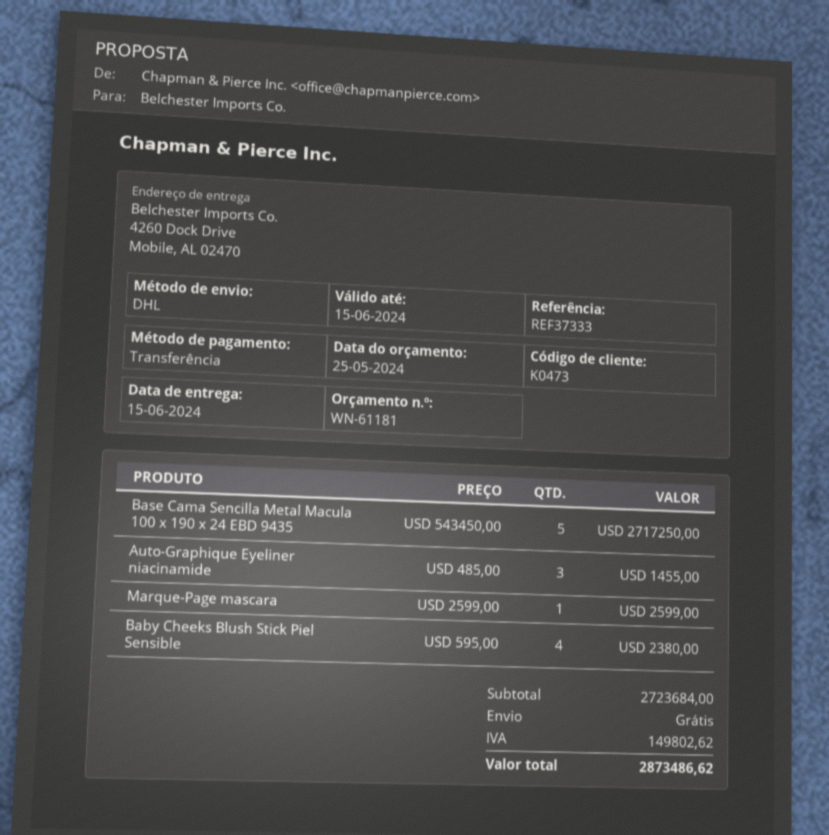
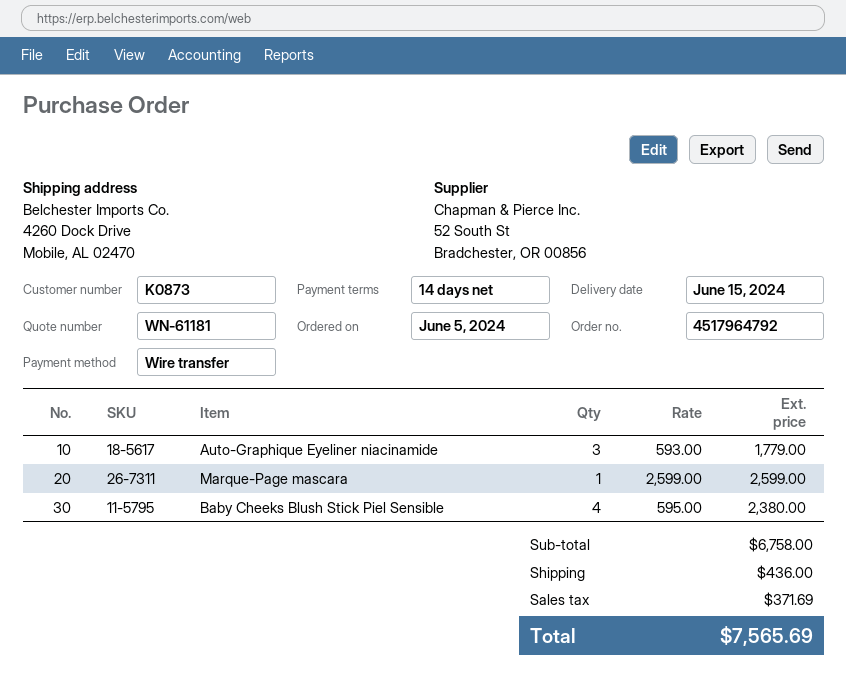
customer number: K0473 -> K0873
Base Cama Sencilla Metal Macula 100 x 190 x 24 EBD 9435: 5 x 543450.00 = 2717250.00 -> none
Auto-Graphique Eyeliner niacinamide: 3 x 485.00 = 1455.00 -> 3 x 593.00 = 1779.00
subtotal: 2723684.00 -> 6758.00
shipping: 0.00 -> 436.00
tax: 149802.62 -> 371.69
total: 2873486.62 -> 7565.69

